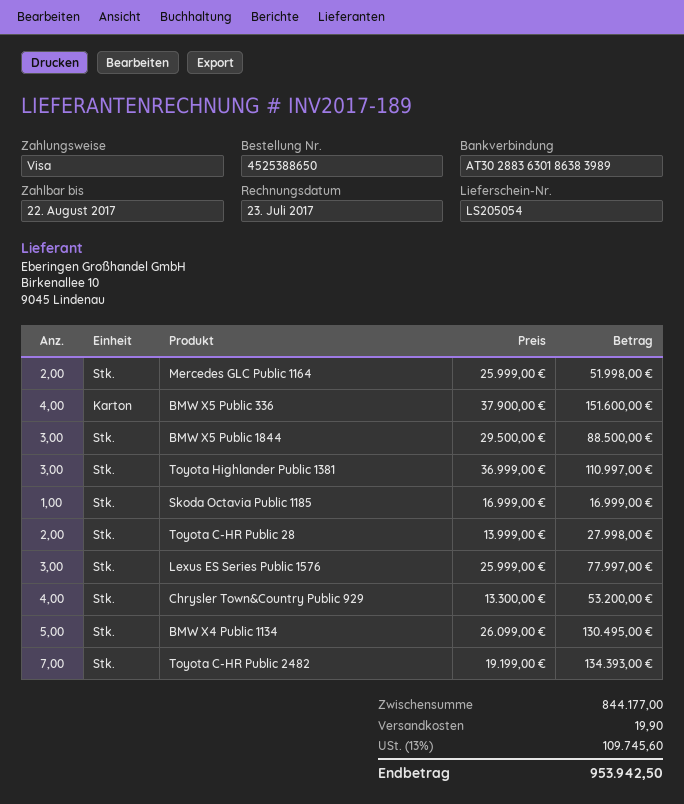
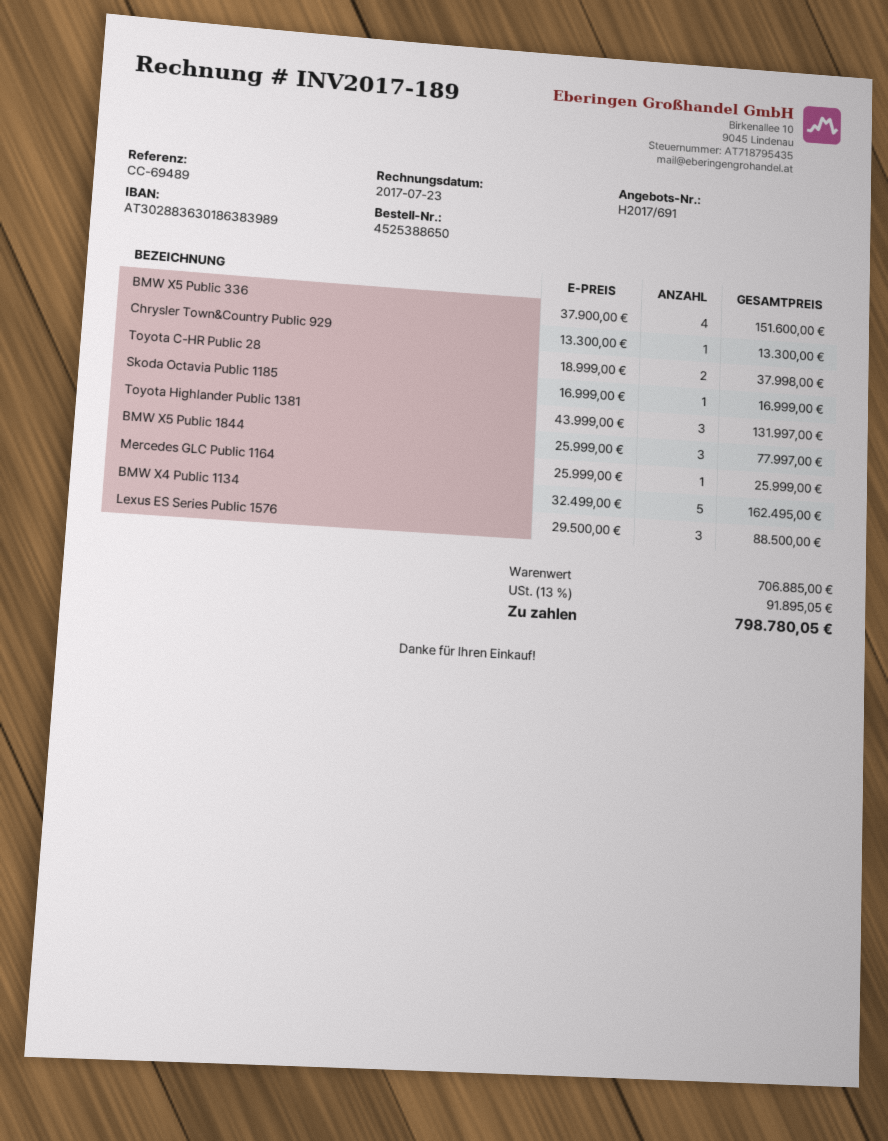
Mercedes GLC Public 1164: 2 x 25999.00 = 51998.00 -> 1 x 25999.00 = 25999.00
BMW X5 Public 1844: 3 x 29500.00 = 88500.00 -> 3 x 25999.00 = 77997.00
Toyota Highlander Public 1381: 3 x 36999.00 = 110997.00 -> 3 x 43999.00 = 131997.00
Toyota C-HR Public 28: 2 x 13999.00 = 27998.00 -> 2 x 18999.00 = 37998.00
Lexus ES Series Public 1576: 3 x 25999.00 = 77997.00 -> 3 x 29500.00 = 88500.00
Chrysler Town&Country Public 929: 4 x 13300.00 = 53200.00 -> 1 x 13300.00 = 13300.00
BMW X4 Public 1134: 5 x 26099.00 = 130495.00 -> 5 x 32499.00 = 162495.00
Toyota C-HR Public 2482: 7 x 19199.00 = 134393.00 -> none
subtotal: 844177.00 -> 706885.00
shipping: 19.90 -> none
tax: 13% = 109745.60 -> 13% = 91895.05
total: 953942.50 -> 798780.05

